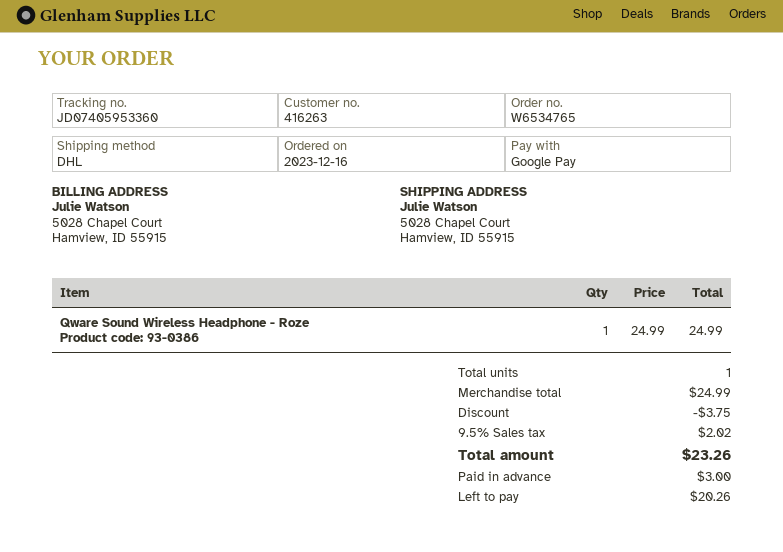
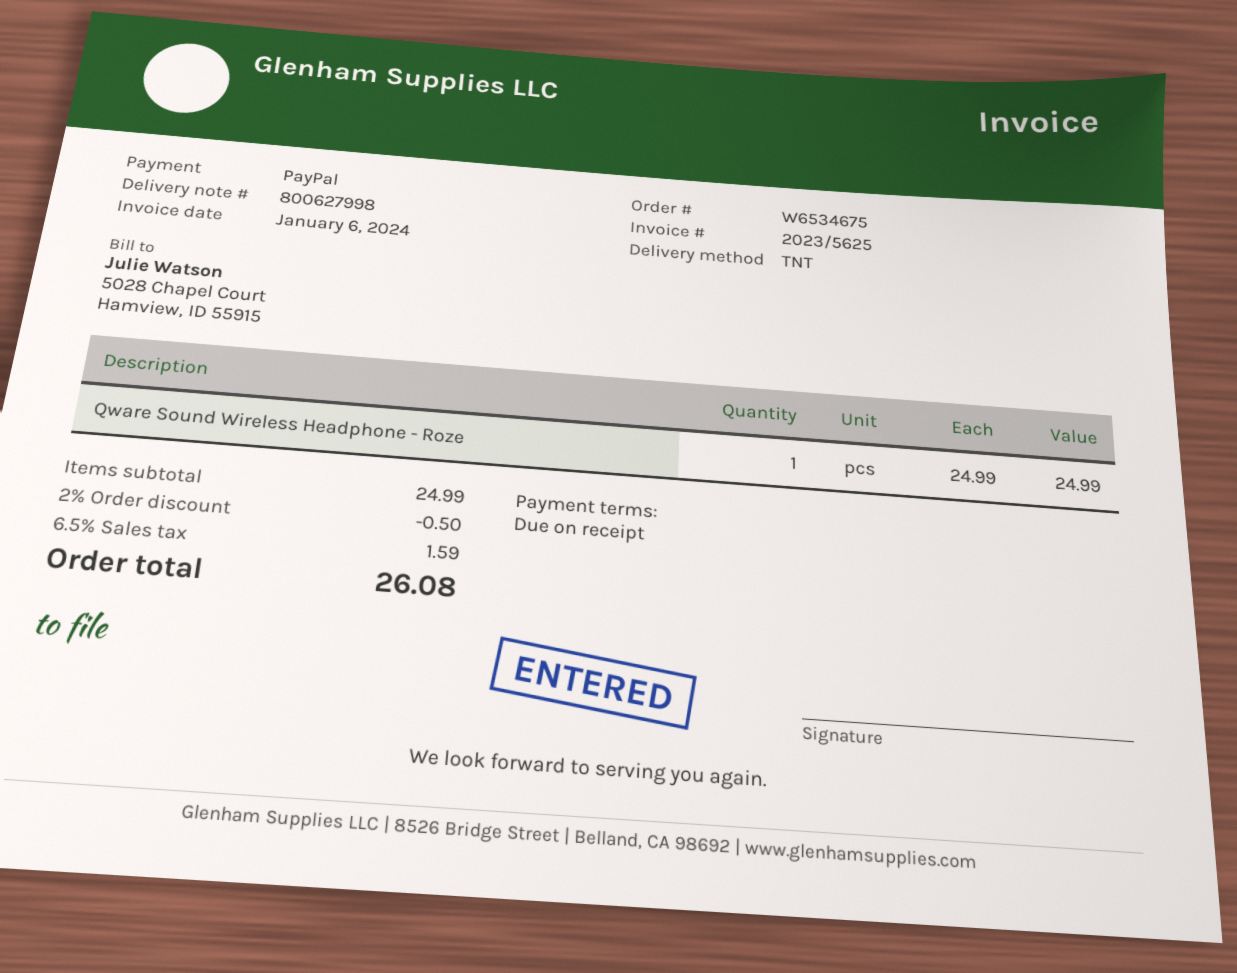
order number: W6534765 -> W6534675
payment method: Google Pay -> PayPal
shipping method: DHL -> TNT
discount: 3.75 -> 0.50
tax: 9.5% = 2.02 -> 6.5% = 1.59
total: 23.26 -> 26.08

